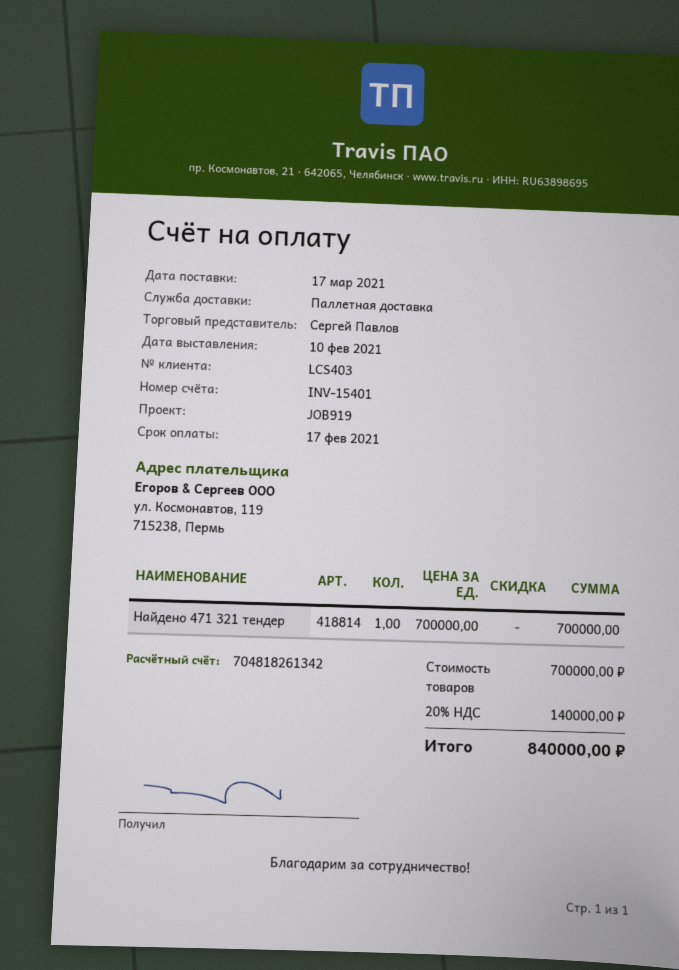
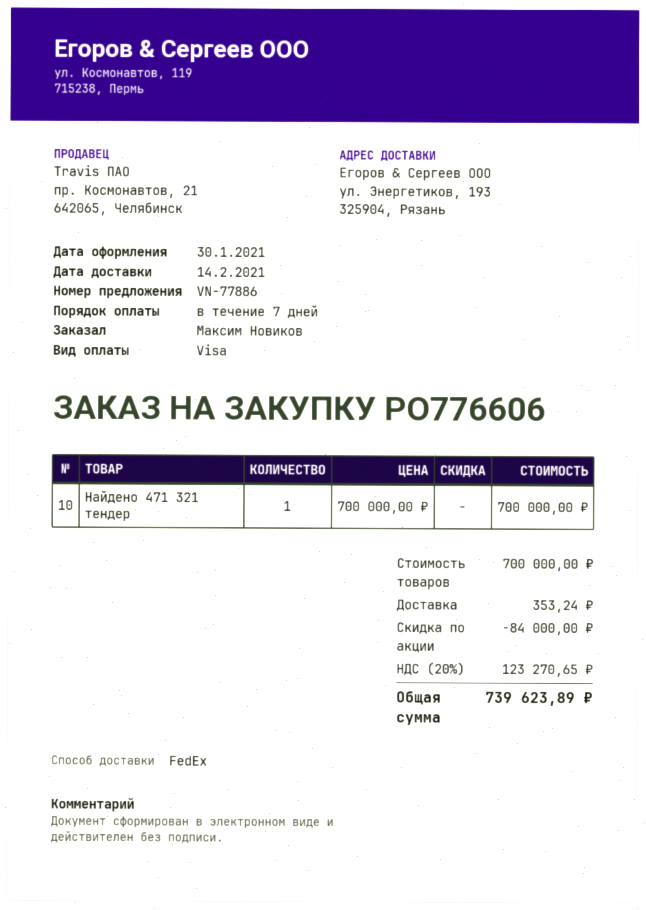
delivery date: 2021-03-17 -> 2021-02-14
shipping method: pallet freight -> FedEx
discount: none -> 84000.00
shipping: none -> 353.24
tax: 20% = 140000.00 -> 20% = 123270.65
total: 840000.00 -> 739623.89

